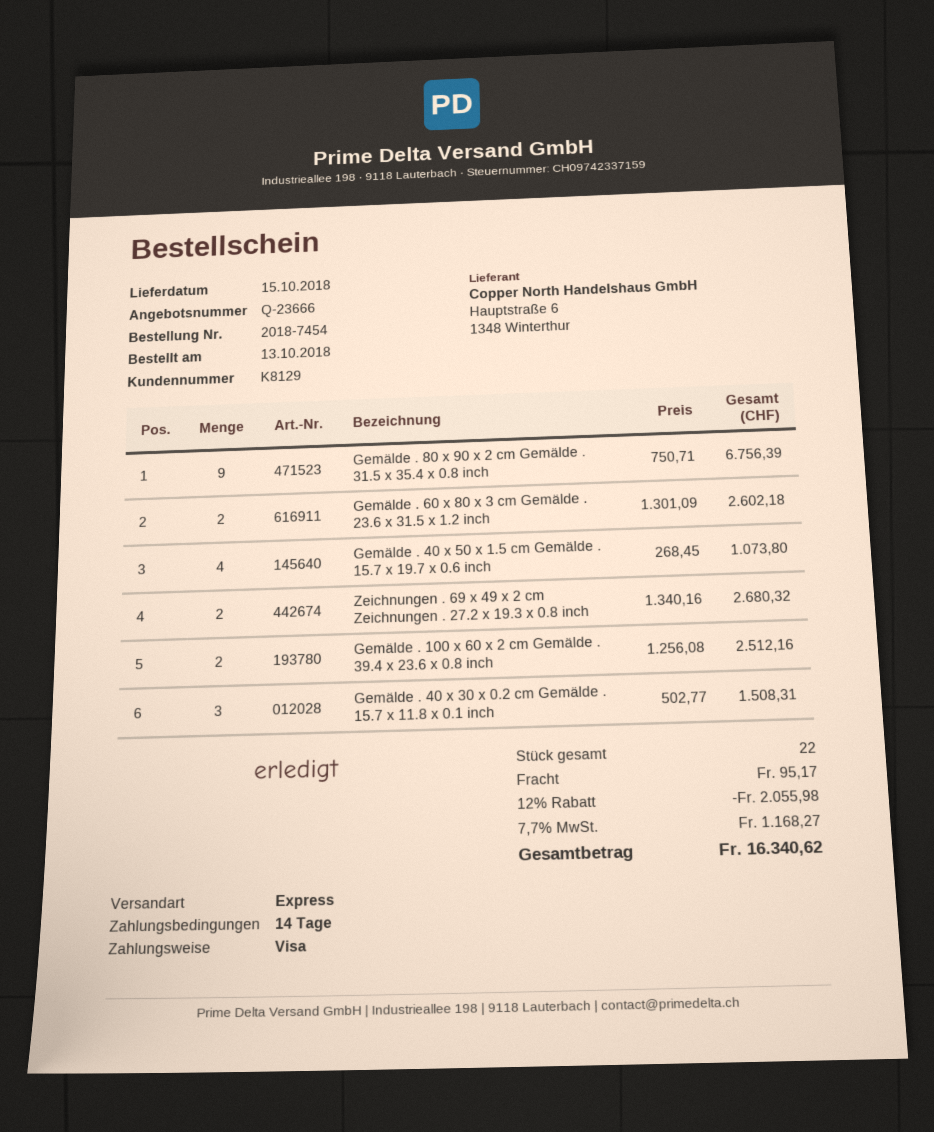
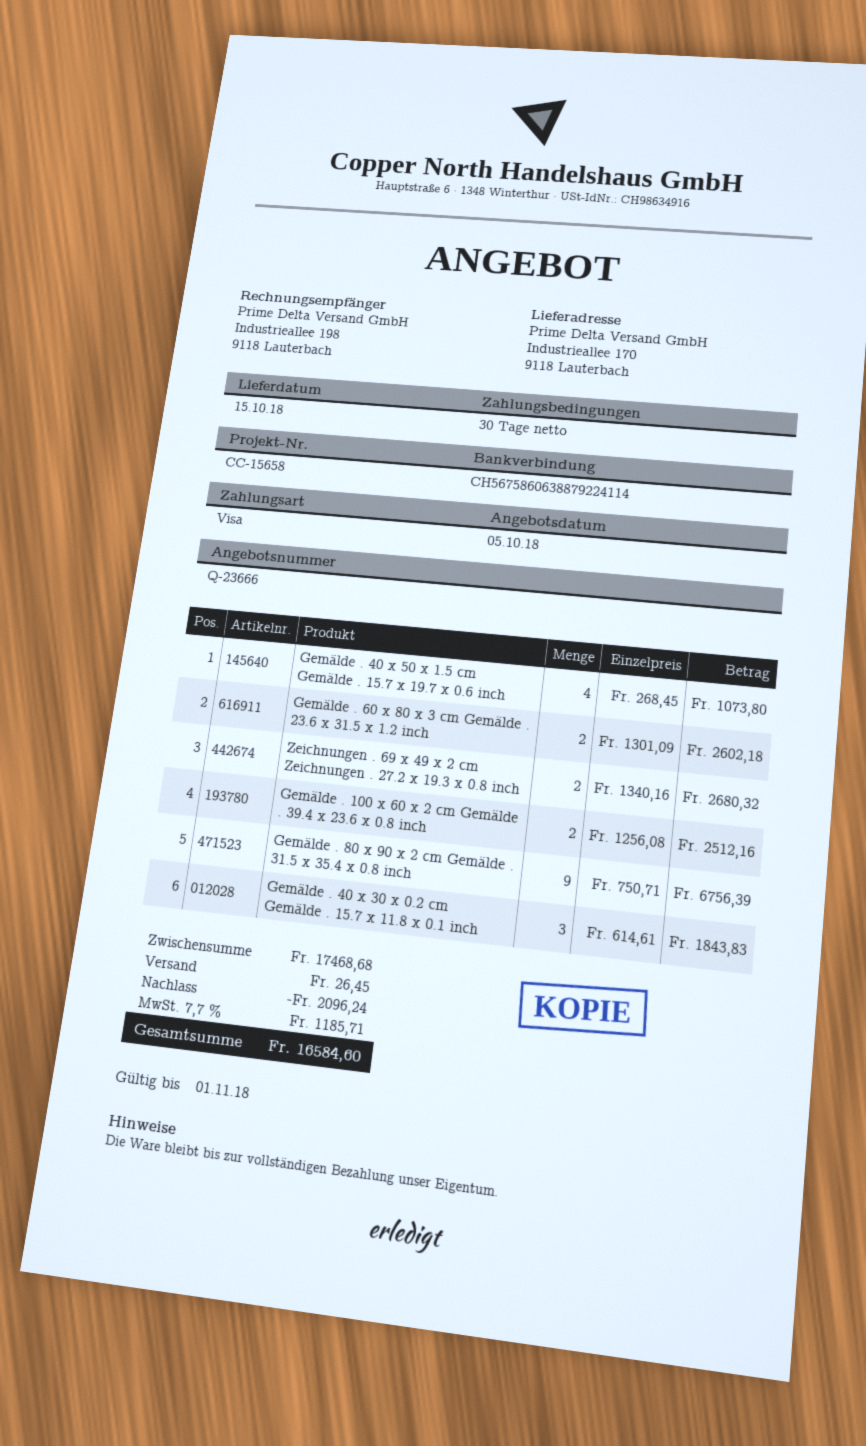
payment terms: 14 days -> 30 days
Gemälde . 40 x 30 x 0.2 cm Gemälde . 15.7 x 11.8 x 0.1 inch: 3 x 502.77 = 1508.31 -> 3 x 614.61 = 1843.83
discount: 2055.98 -> 2096.24
shipping: 95.17 -> 26.45
tax: 7.7% = 1168.27 -> 7.7% = 1185.71
total: 16340.62 -> 16584.60

